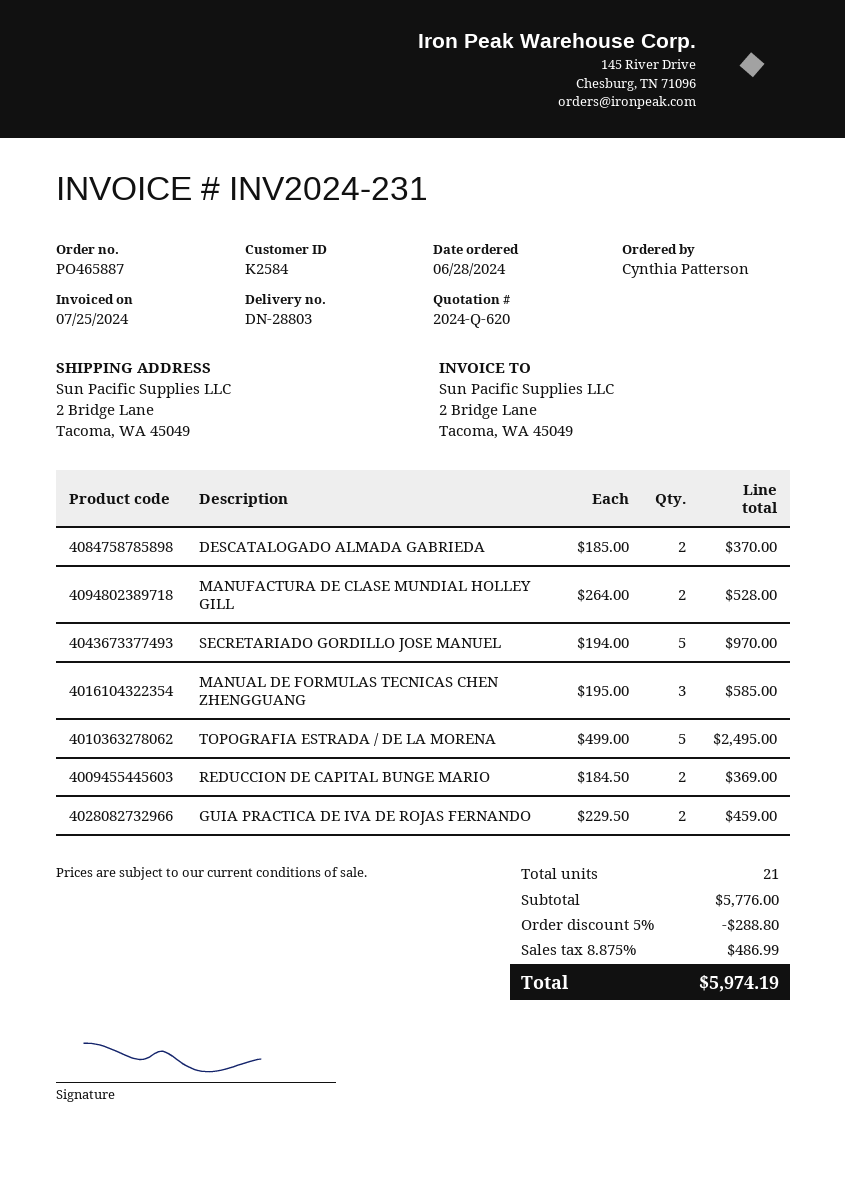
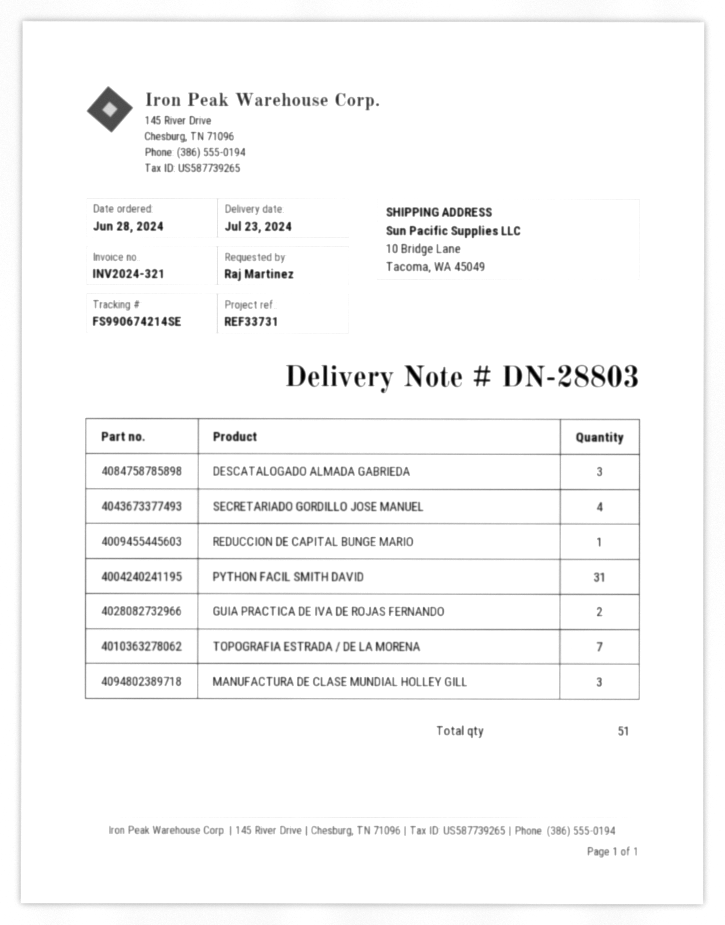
invoice number: INV2024-231 -> INV2024-321
ordered by: Cynthia Patterson -> Raj Martinez
ship to: 2 Bridge Lane, Tacoma, WA 45049 -> 10 Bridge Lane, Tacoma, WA 45049
DESCATALOGADO ALMADA GABRIEDA: 2 -> 3
MANUFACTURA DE CLASE MUNDIAL HOLLEY GILL: 2 -> 3
SECRETARIADO GORDILLO JOSE MANUEL: 5 -> 4
MANUAL DE FORMULAS TECNICAS CHEN ZHENGGUANG: 3 -> none
TOPOGRAFIA ESTRADA / DE LA MORENA: 5 -> 7
REDUCCION DE CAPITAL BUNGE MARIO: 2 -> 1
PYTHON FACIL SMITH DAVID: none -> 31
total quantity: 21 -> 51

